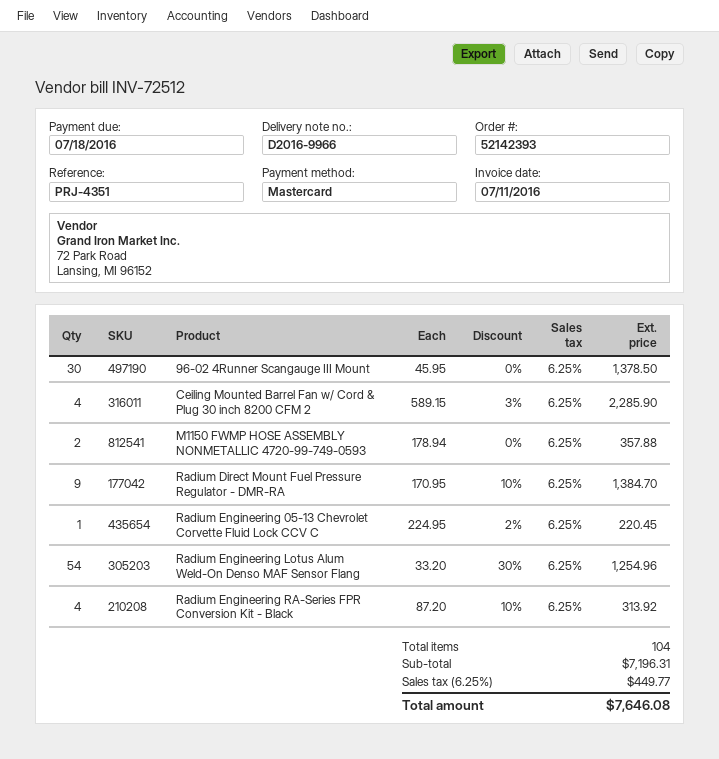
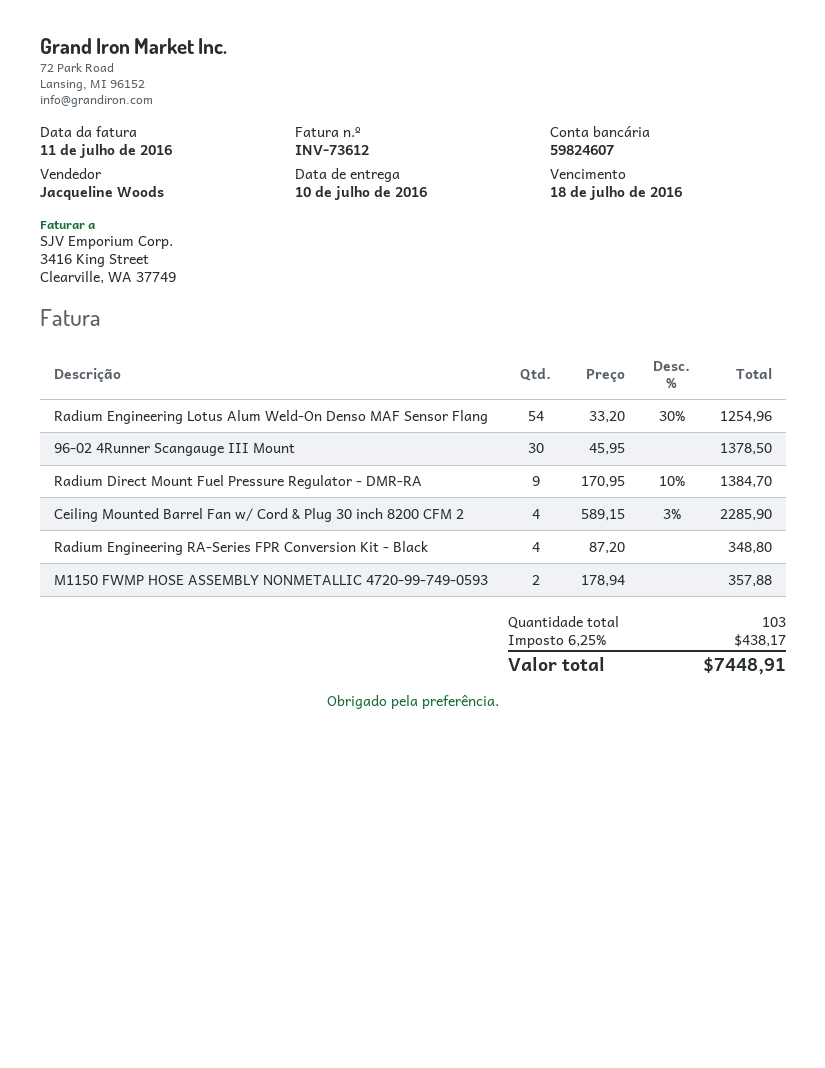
invoice number: INV-72512 -> INV-73612
Radium Engineering 05-13 Chevrolet Corvette Fluid Lock CCV C: 1 x 224.95 - 2% = 220.45 -> none
Radium Engineering RA-Series FPR Conversion Kit - Black: 4 x 87.20 - 10% = 313.92 -> 4 x 87.20 = 348.80
total quantity: 104 -> 103
tax: 6.25% = 449.77 -> 6.25% = 438.17
total: 7646.08 -> 7448.91

